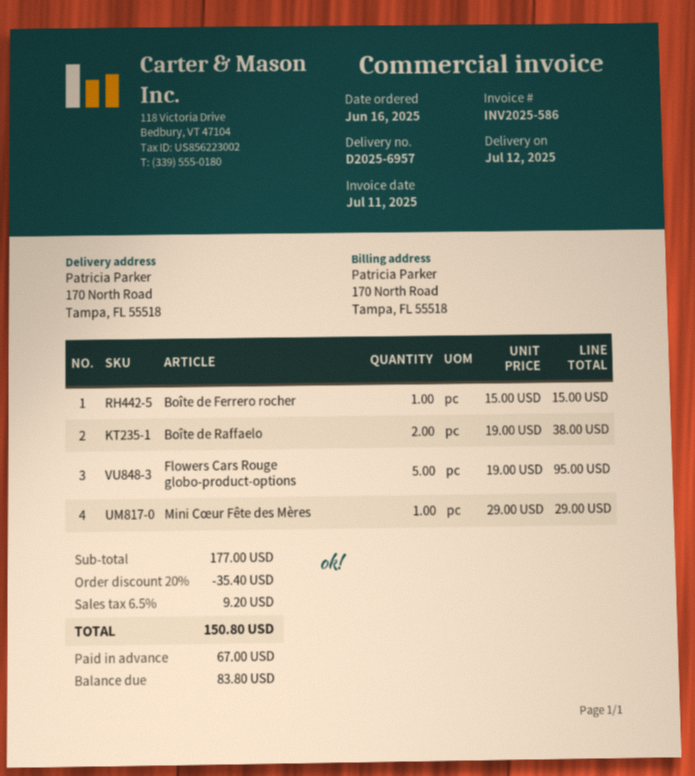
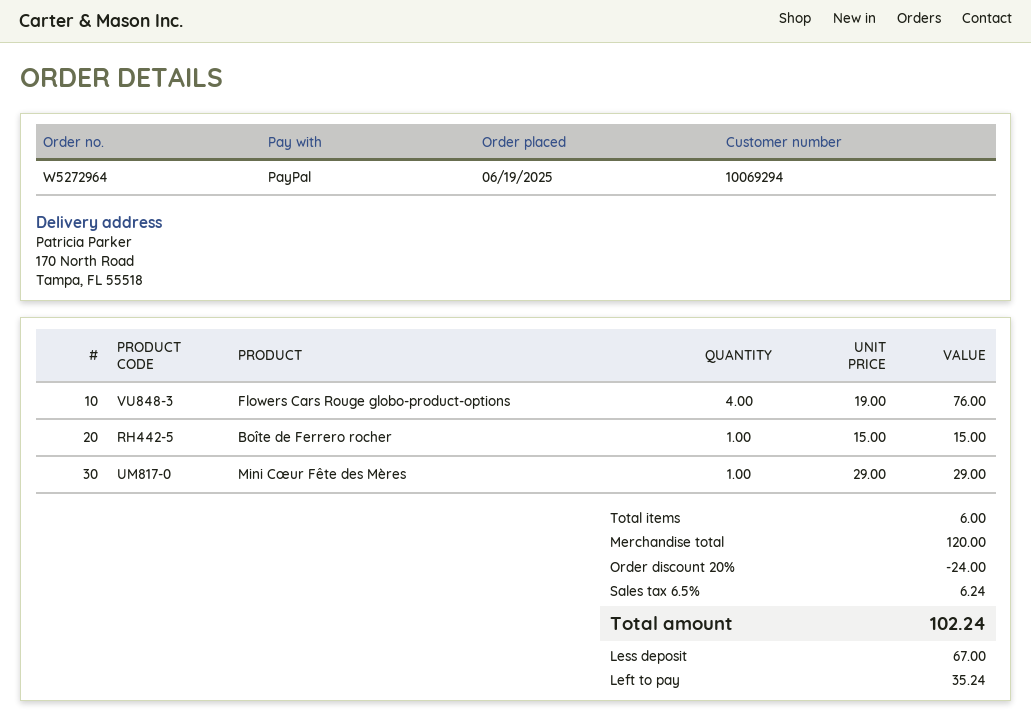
order date: 2025-06-16 -> 2025-06-19
Boîte de Raffaelo: 2 x 19.00 = 38.00 -> none
Flowers Cars Rouge globo-product-options: 5 x 19.00 = 95.00 -> 4 x 19.00 = 76.00
subtotal: 177.00 -> 120.00
discount: 20% = 35.40 -> 20% = 24.00
tax: 6.5% = 9.20 -> 6.5% = 6.24
total: 150.80 -> 102.24
balance: 83.80 -> 35.24

